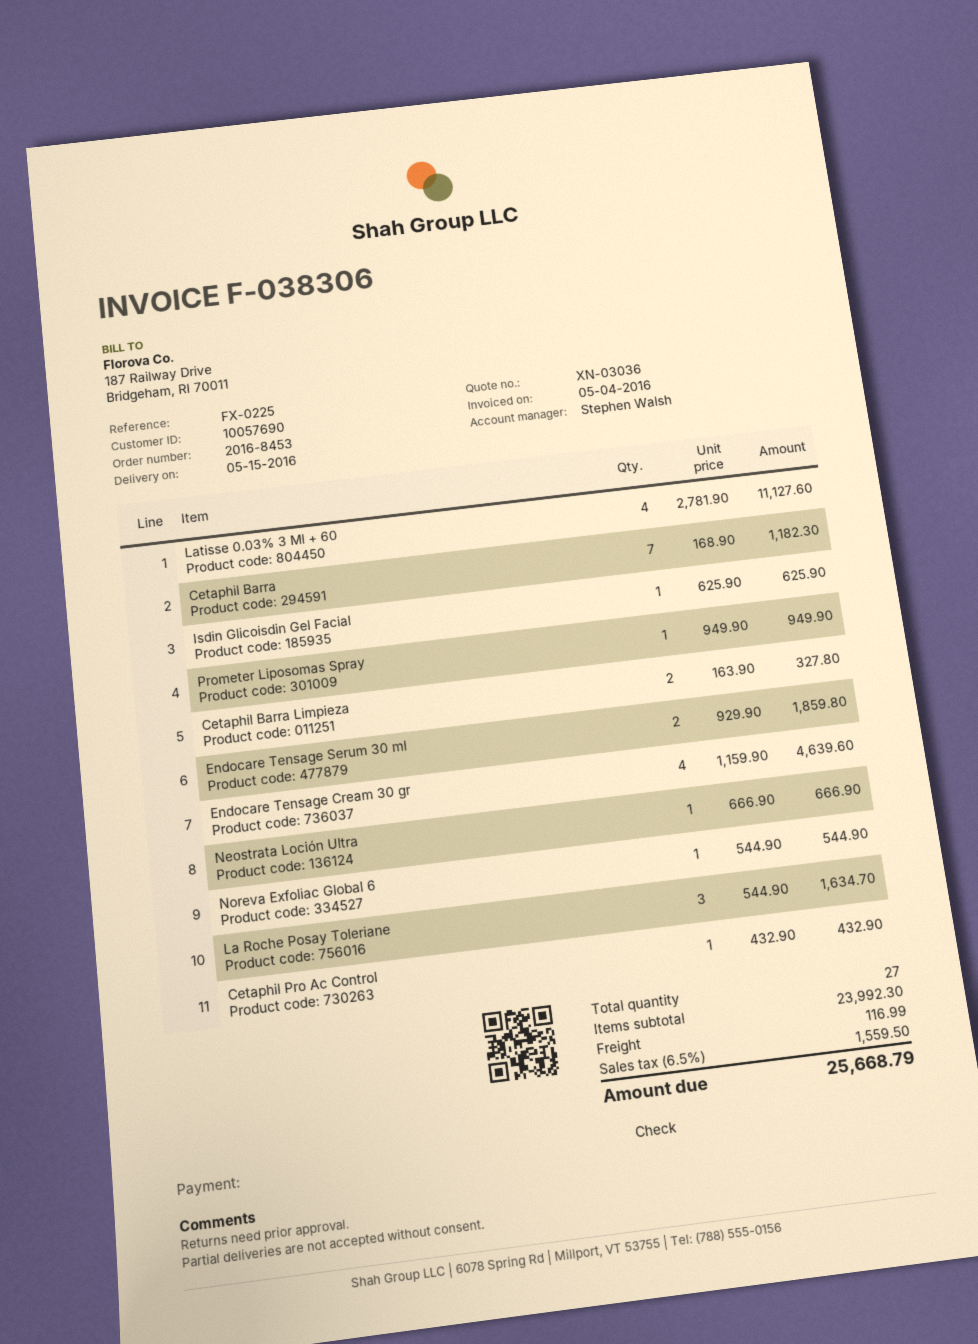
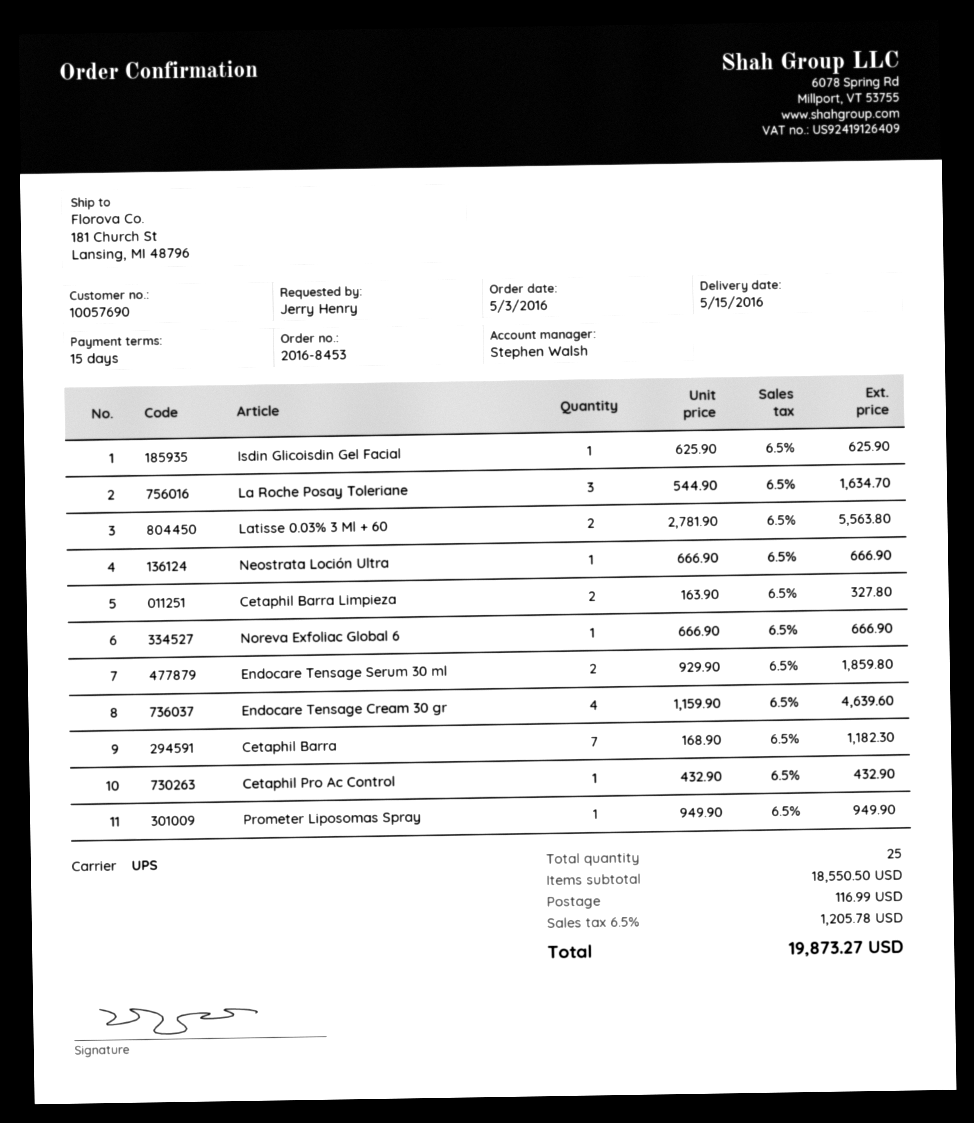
Latisse 0.03% 3 Ml + 60: 4 x 2781.90 = 11127.60 -> 2 x 2781.90 = 5563.80
Noreva Exfoliac Global 6: 1 x 544.90 = 544.90 -> 1 x 666.90 = 666.90
total quantity: 27 -> 25
subtotal: 23992.30 -> 18550.50
tax: 6.5% = 1559.50 -> 6.5% = 1205.78
total: 25668.79 -> 19873.27

